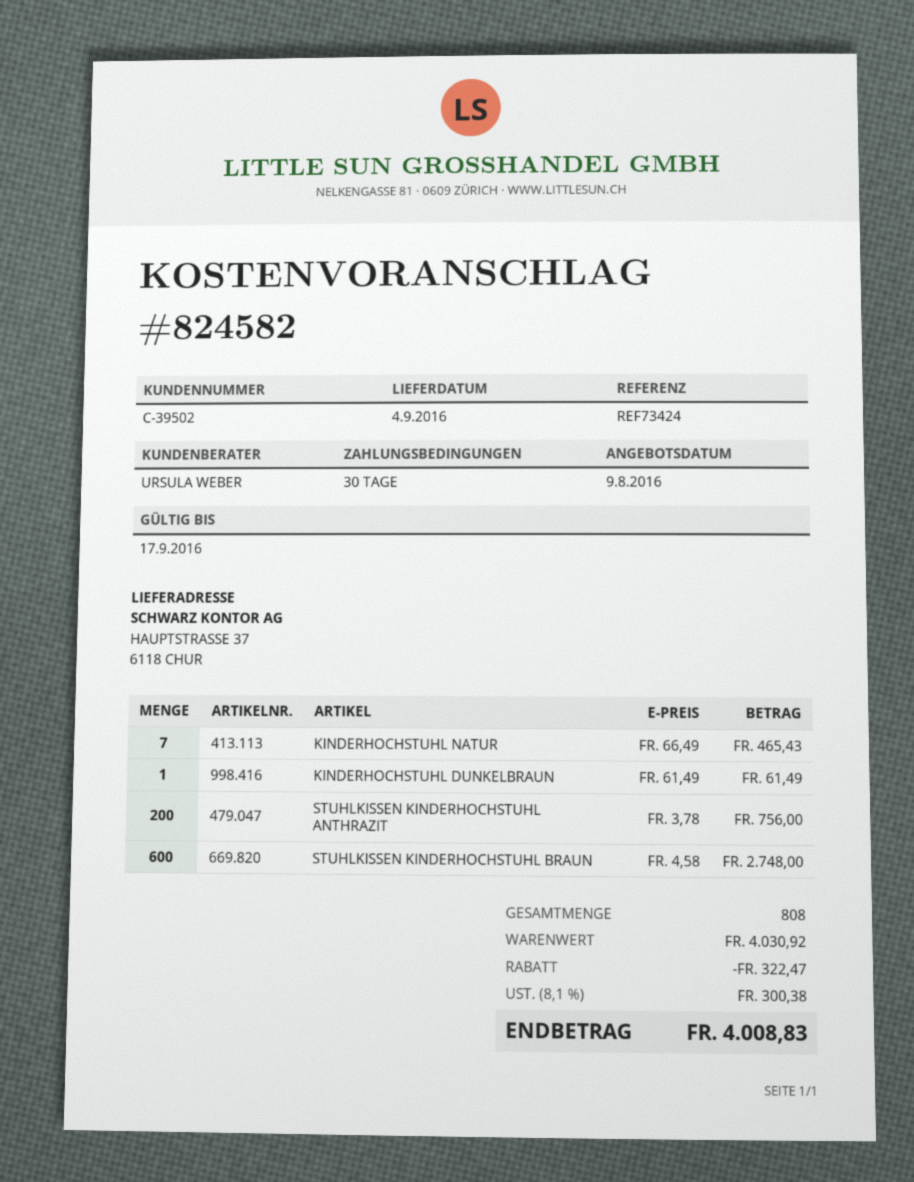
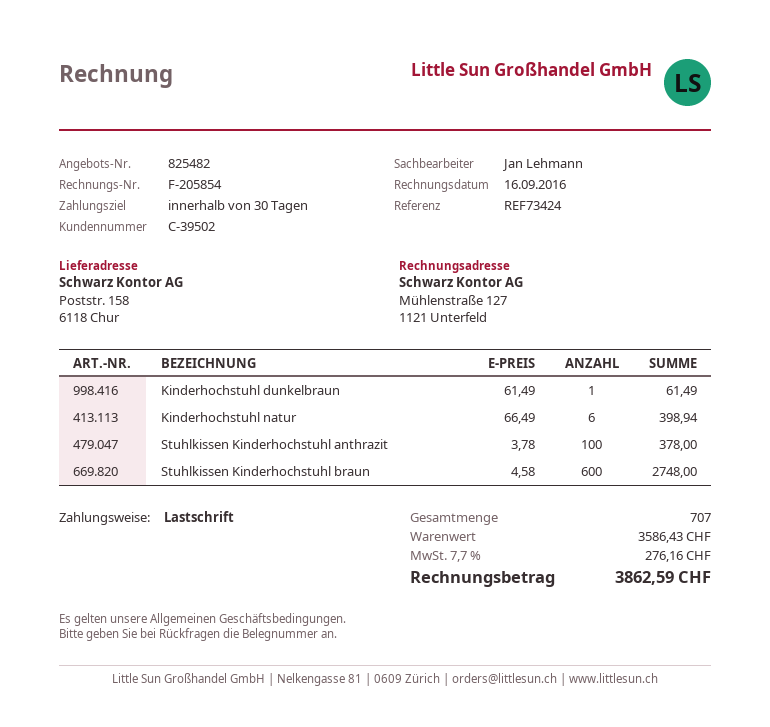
quote number: 824582 -> 825482
sales rep: URSULA WEBER -> Jan Lehmann
ship to: HAUPTSTRASSE 37, 6118 CHUR -> Poststr. 158, 6118 Chur
KINDERHOCHSTUHL NATUR: 7 x 66.49 = 465.43 -> 6 x 66.49 = 398.94
STUHLKISSEN KINDERHOCHSTUHL ANTHRAZIT: 200 x 3.78 = 756.00 -> 100 x 3.78 = 378.00
total quantity: 808 -> 707
subtotal: 4030.92 -> 3586.43
discount: 322.47 -> none
tax: 8.1% = 300.38 -> 7.7% = 276.16
total: 4008.83 -> 3862.59

